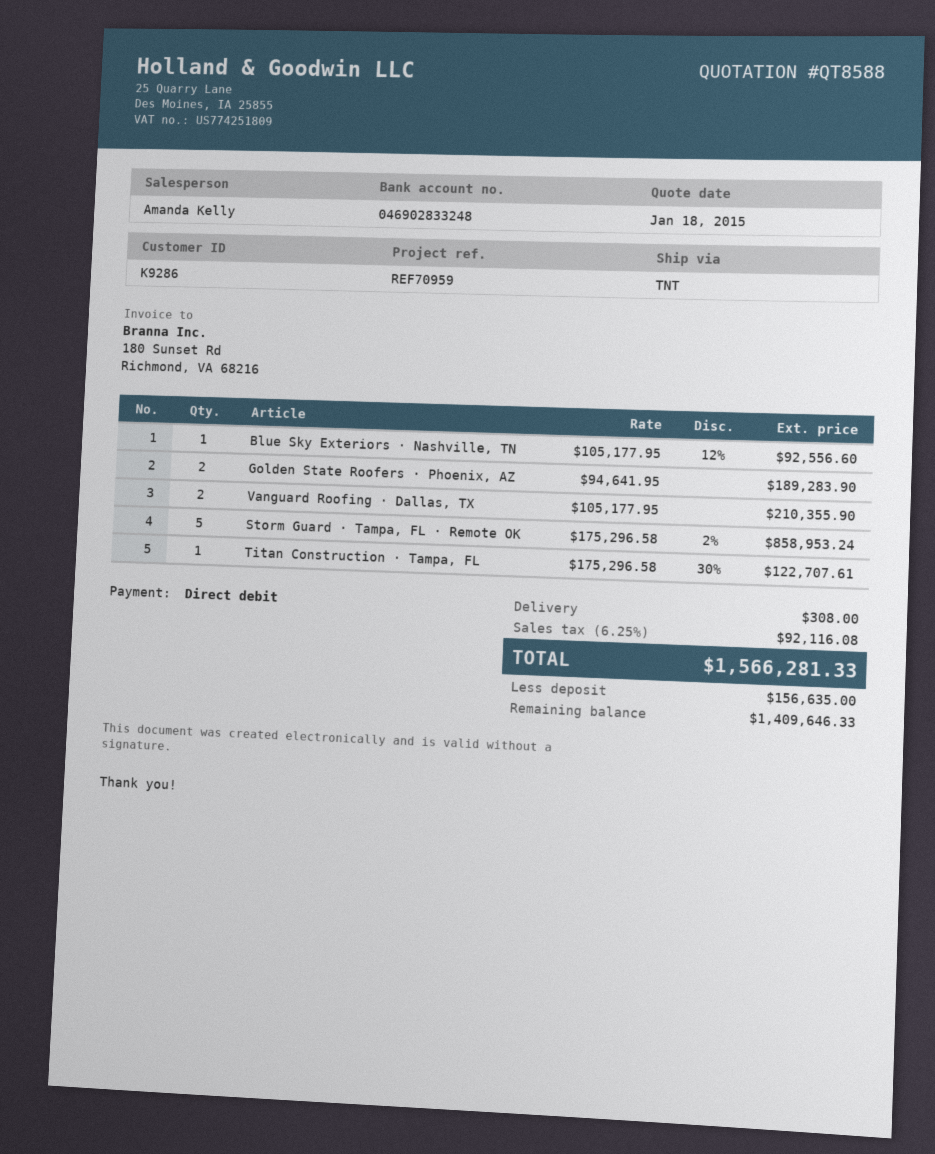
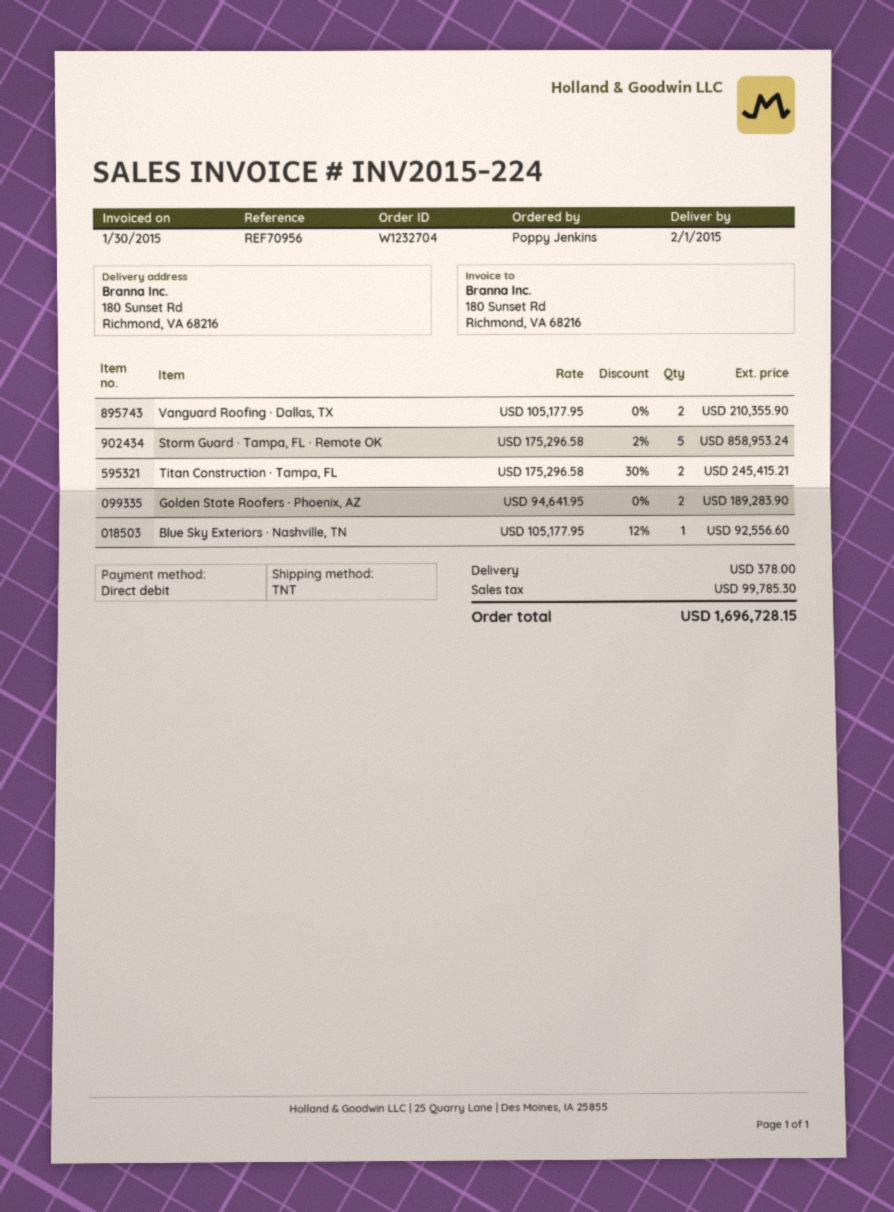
reference: REF70959 -> REF70956
Titan Construction · Tampa, FL: 1 x 175296.58 - 30% = 122707.61 -> 2 x 175296.58 - 30% = 245415.21
shipping: 308.00 -> 378.00
tax: 92116.08 -> 99785.30
total: 1566281.33 -> 1696728.15

